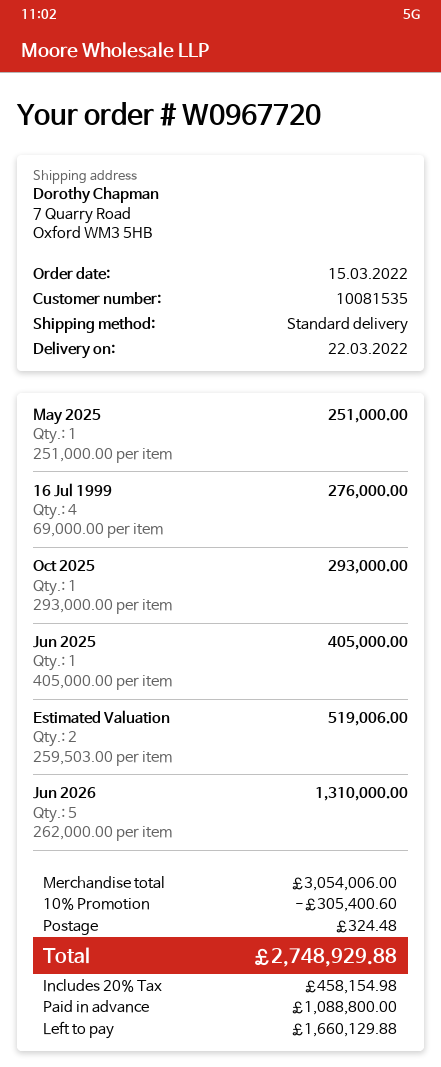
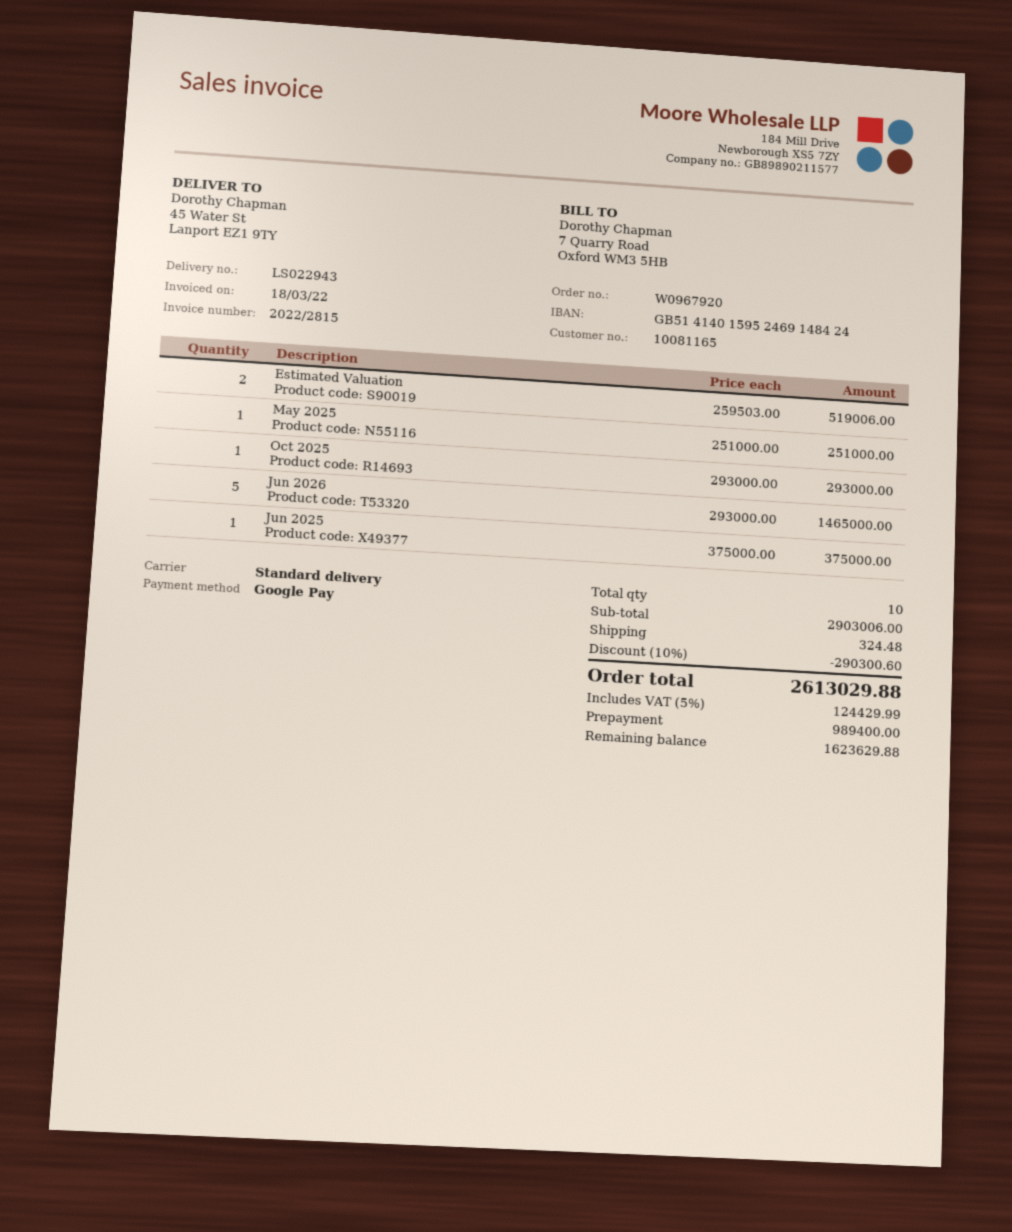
order number: W0967720 -> W0967920
customer number: 10081535 -> 10081165
ship to: 7 Quarry Road, Oxford WM3 5HB -> 45 Water St, Lanport EZ1 9TY
16 Jul 1999: 4 x 69000.00 = 276000.00 -> none
Jun 2025: 1 x 405000.00 = 405000.00 -> 1 x 375000.00 = 375000.00
Jun 2026: 5 x 262000.00 = 1310000.00 -> 5 x 293000.00 = 1465000.00
subtotal: 3054006.00 -> 2903006.00
discount: 10% = 305400.60 -> 10% = 290300.60
tax: 20% = 458154.98 -> 5% = 124429.99
total: 2748929.88 -> 2613029.88
deposit: 1088800.00 -> 989400.00
balance: 1660129.88 -> 1623629.88

